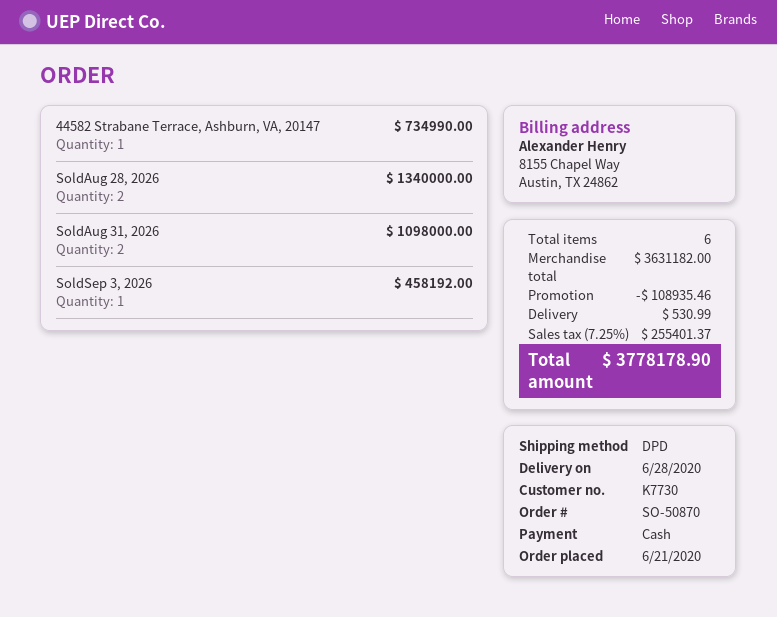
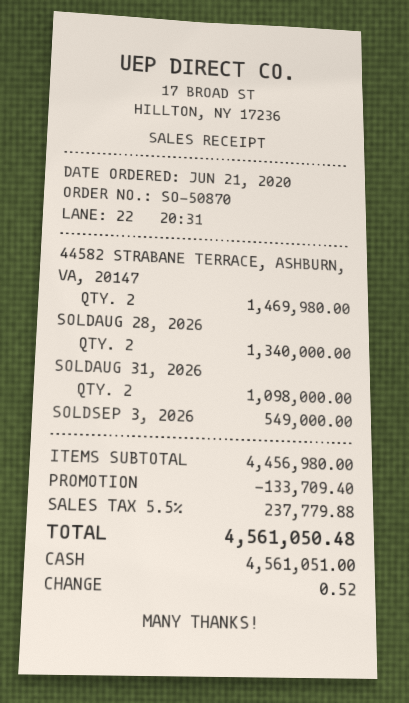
44582 Strabane Terrace, Ashburn, VA, 20147: 1 for 734990.00 -> 2 for 1469980.00
SoldSep 3, 2026: 1 for 458192.00 -> 1 for 549000.00
subtotal: 3631182.00 -> 4456980.00
discount: 108935.46 -> 133709.40
shipping: 530.99 -> none
tax: 7.25% = 255401.37 -> 5.5% = 237779.88
total: 3778178.90 -> 4561050.48

